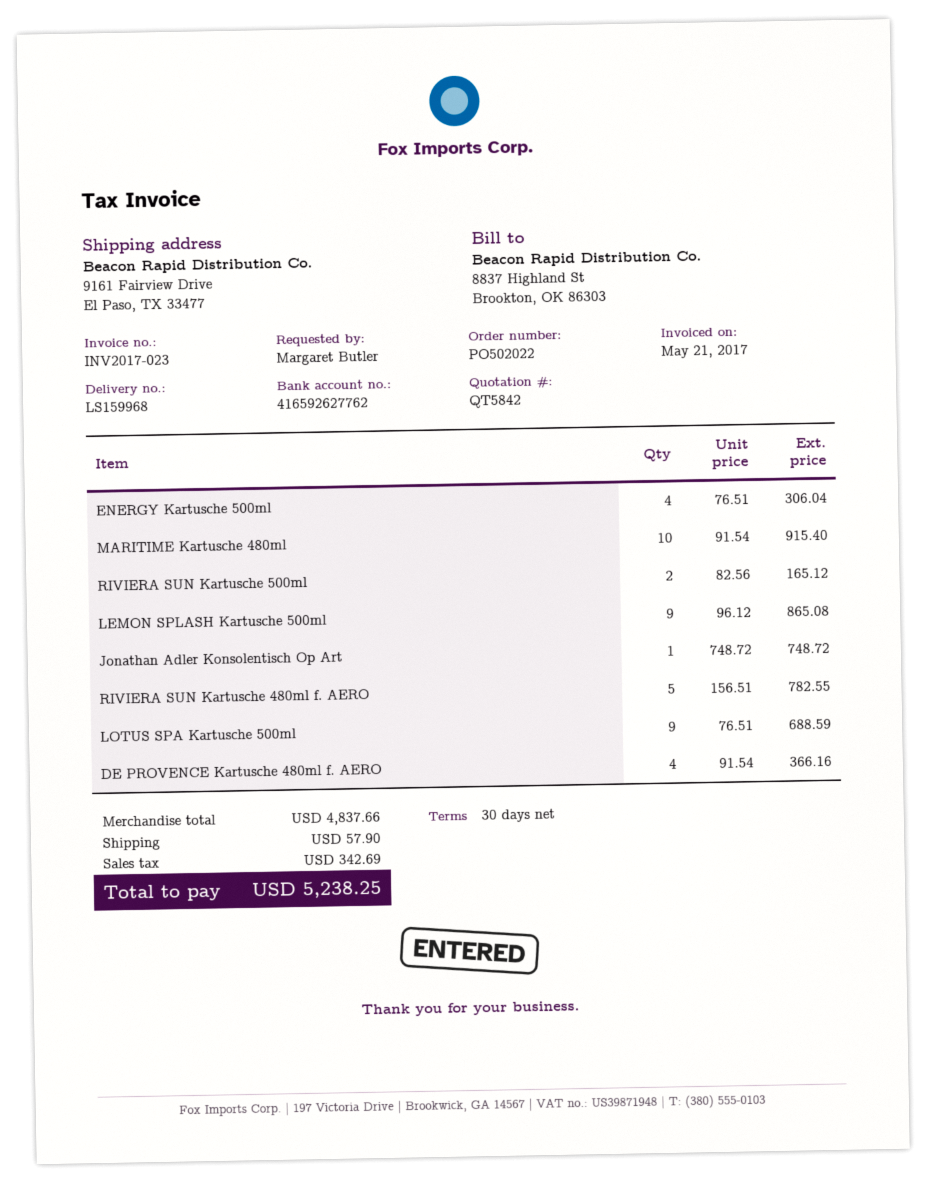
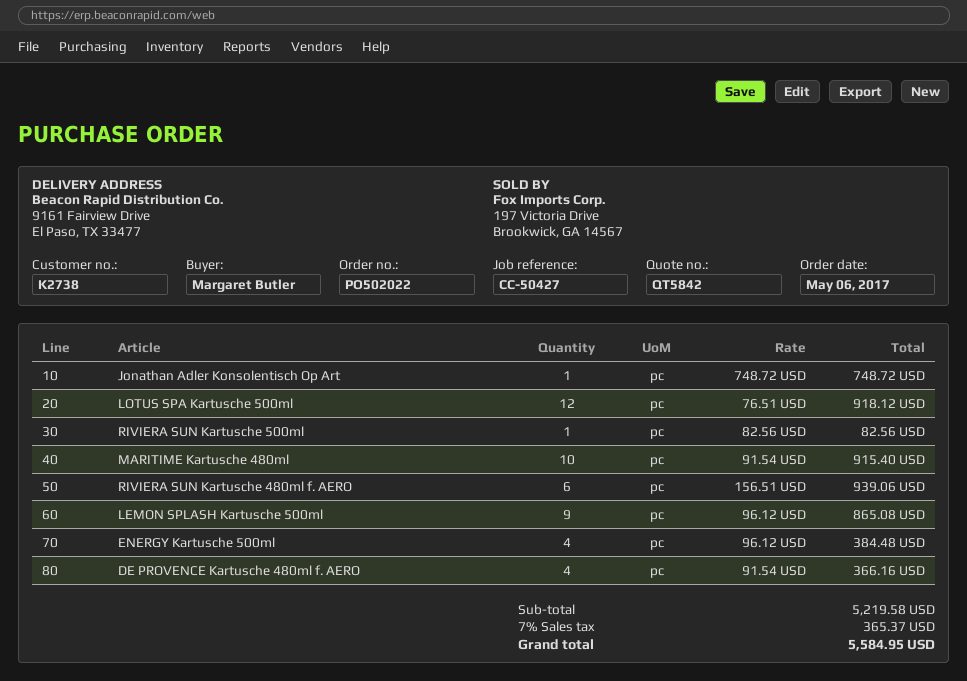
ENERGY Kartusche 500ml: 4 x 76.51 = 306.04 -> 4 x 96.12 = 384.48
RIVIERA SUN Kartusche 500ml: 2 x 82.56 = 165.12 -> 1 x 82.56 = 82.56
RIVIERA SUN Kartusche 480ml f. AERO: 5 x 156.51 = 782.55 -> 6 x 156.51 = 939.06
LOTUS SPA Kartusche 500ml: 9 x 76.51 = 688.59 -> 12 x 76.51 = 918.12
subtotal: 4837.66 -> 5219.58
shipping: 57.90 -> none
tax: 342.69 -> 365.37
total: 5238.25 -> 5584.95

